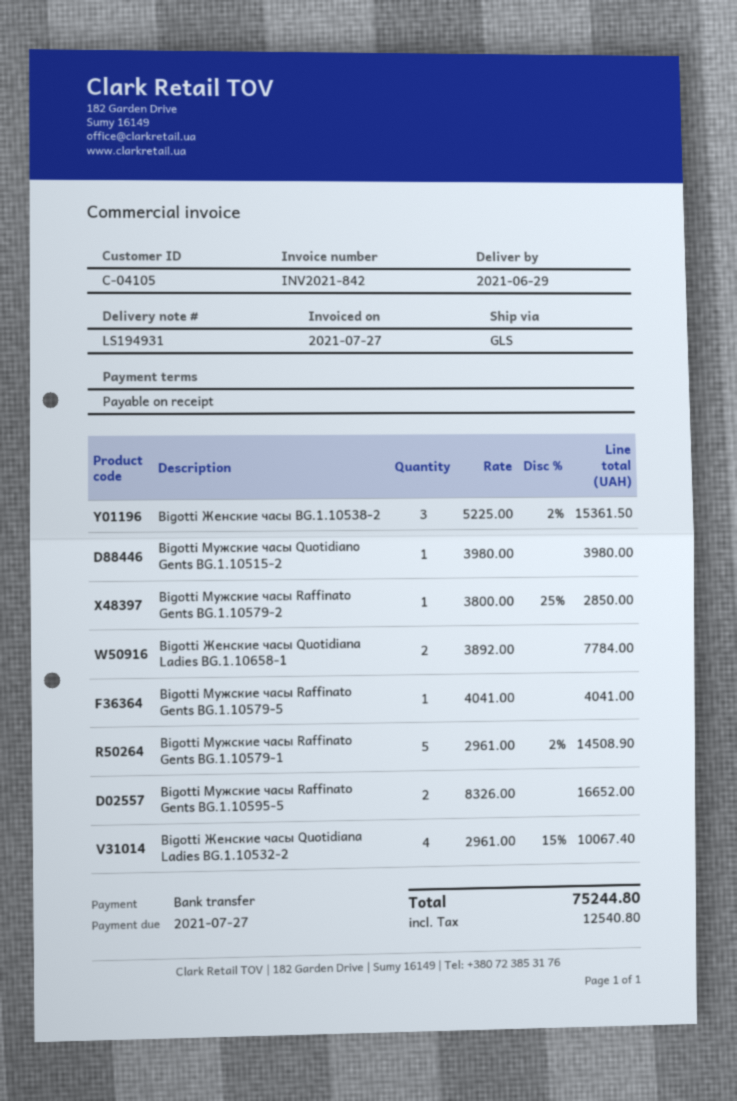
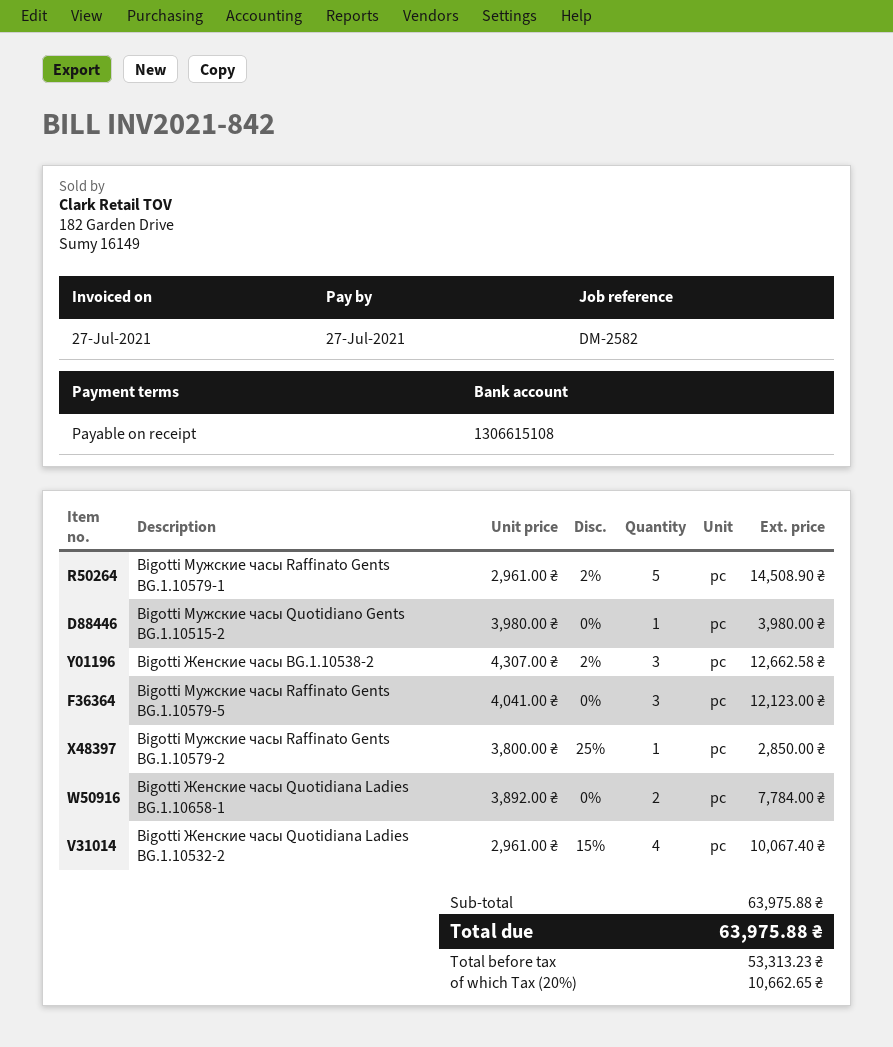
Bigotti Женские часы BG.1.10538-2: 3 x 5225.00 - 2% = 15361.50 -> 3 x 4307.00 - 2% = 12662.58
Bigotti Мужские часы Raffinato Gents BG.1.10579-5: 1 x 4041.00 = 4041.00 -> 3 x 4041.00 = 12123.00
Bigotti Мужские часы Raffinato Gents BG.1.10595-5: 2 x 8326.00 = 16652.00 -> none
tax: 12540.80 -> 10662.65
total: 75244.80 -> 63975.88

